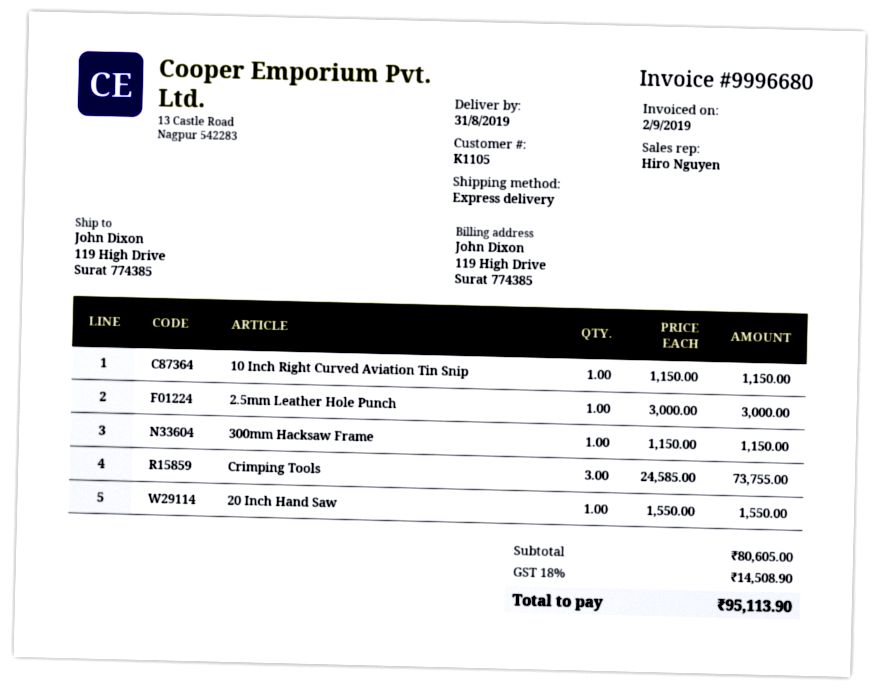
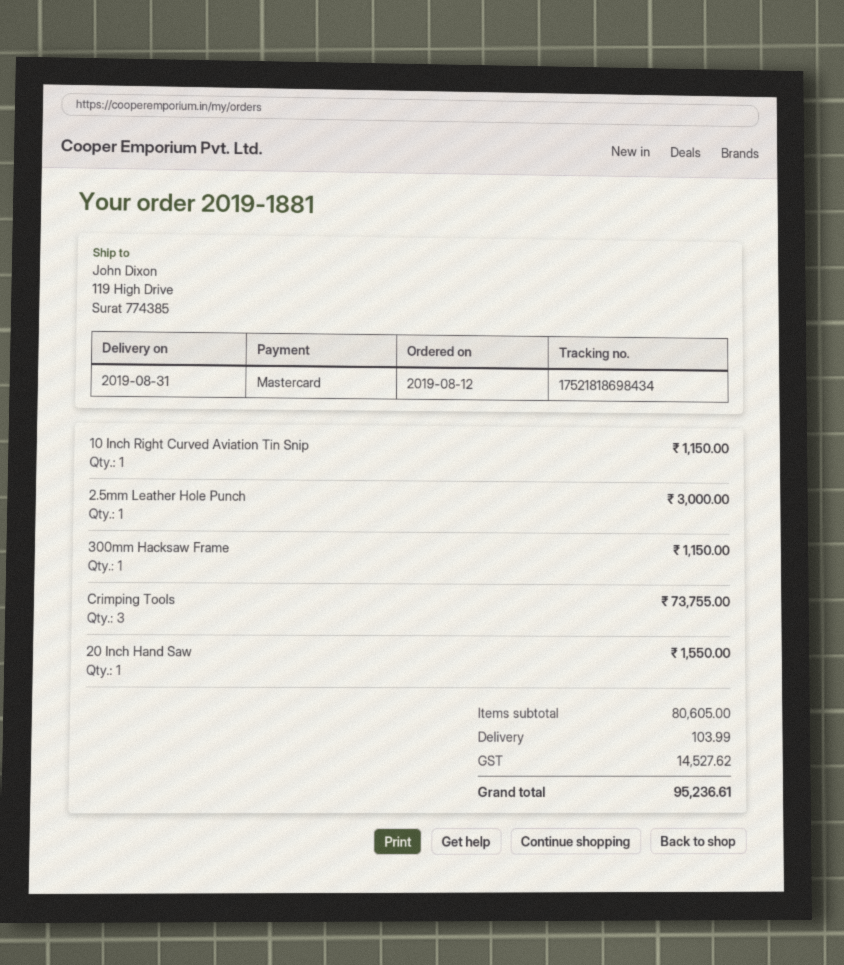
shipping: none -> 103.99
tax: 14508.90 -> 14527.62
total: 95113.90 -> 95236.61

